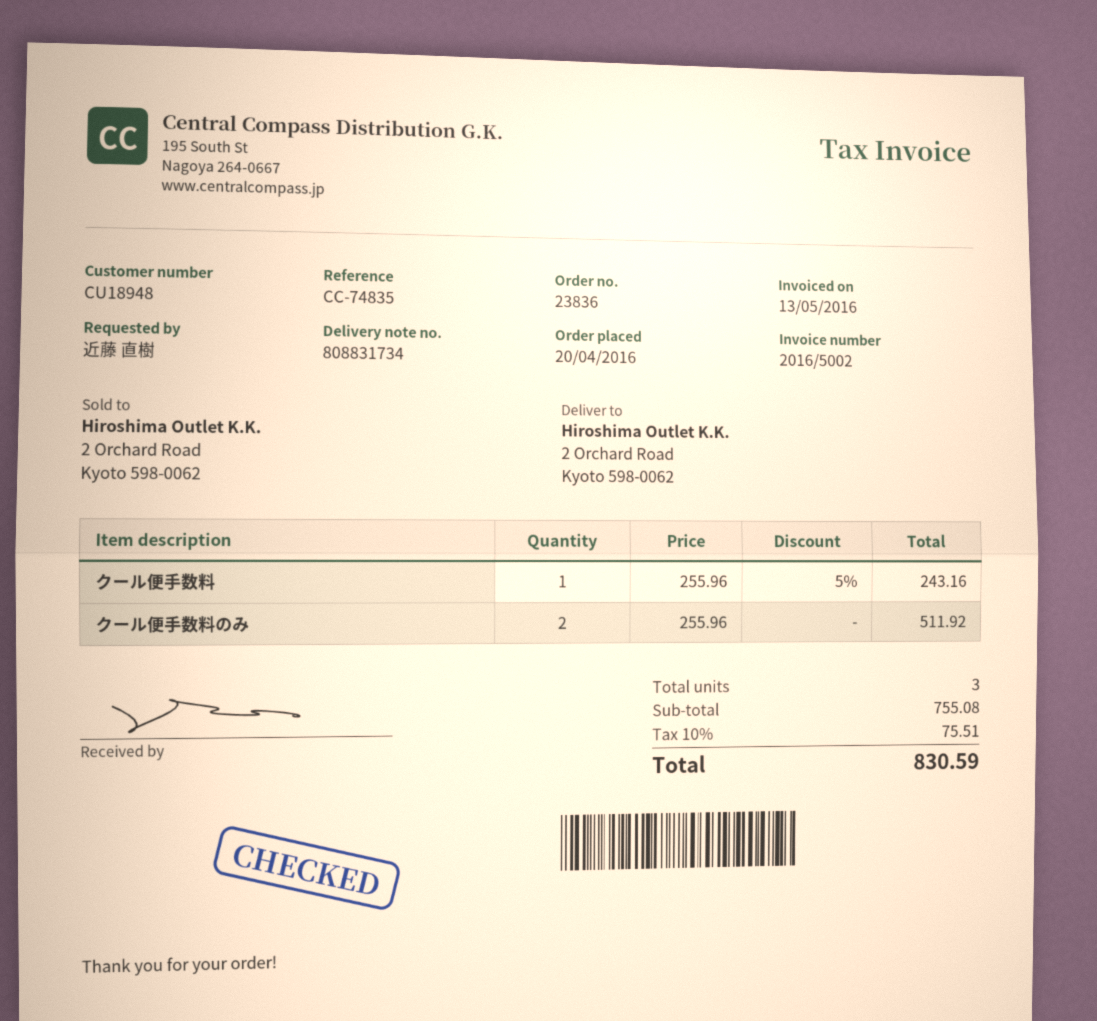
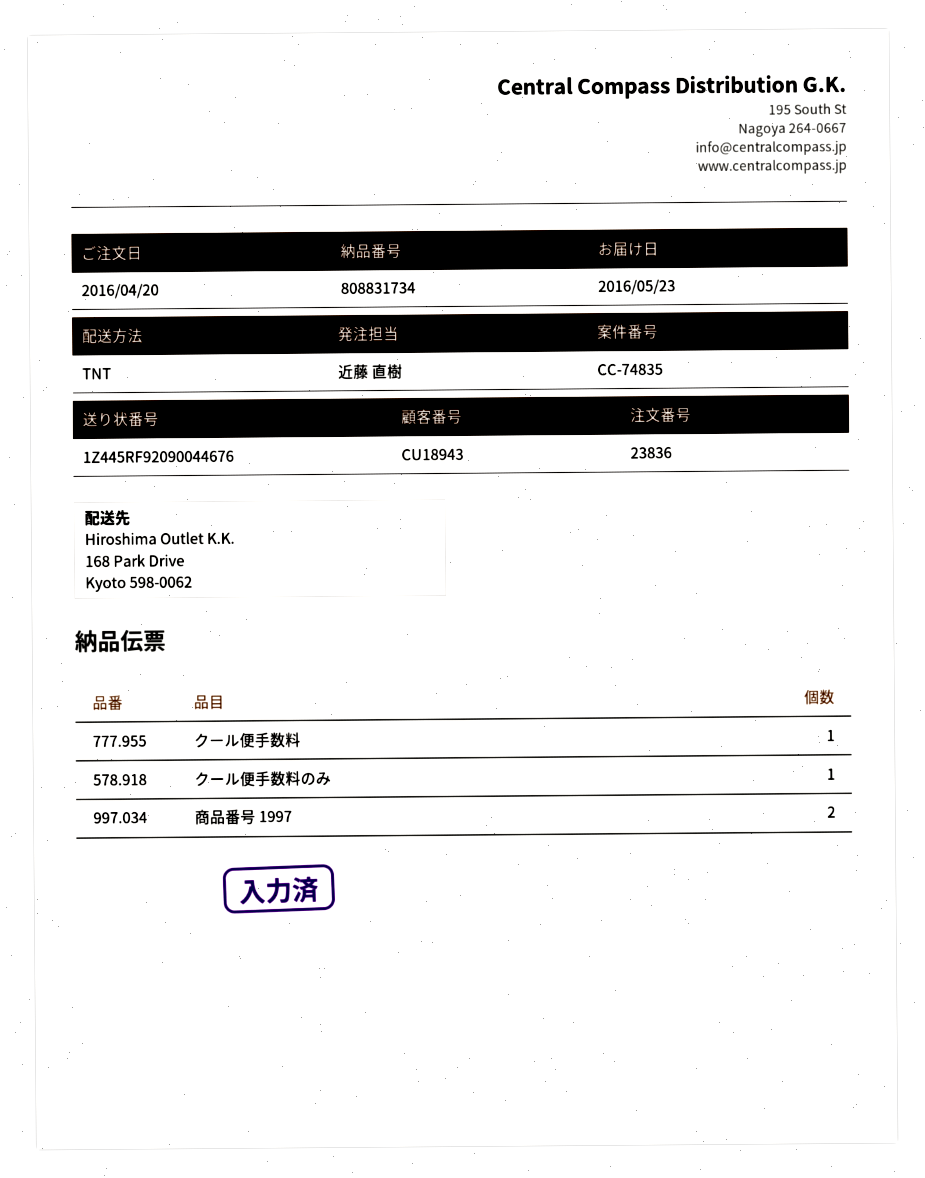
customer number: CU18948 -> CU18943
ship to: 2 Orchard Road, Kyoto 598-0062 -> 168 Park Drive, Kyoto 598-0062
クール便手数料のみ: 2 -> 1
商品番号 1997: none -> 2

